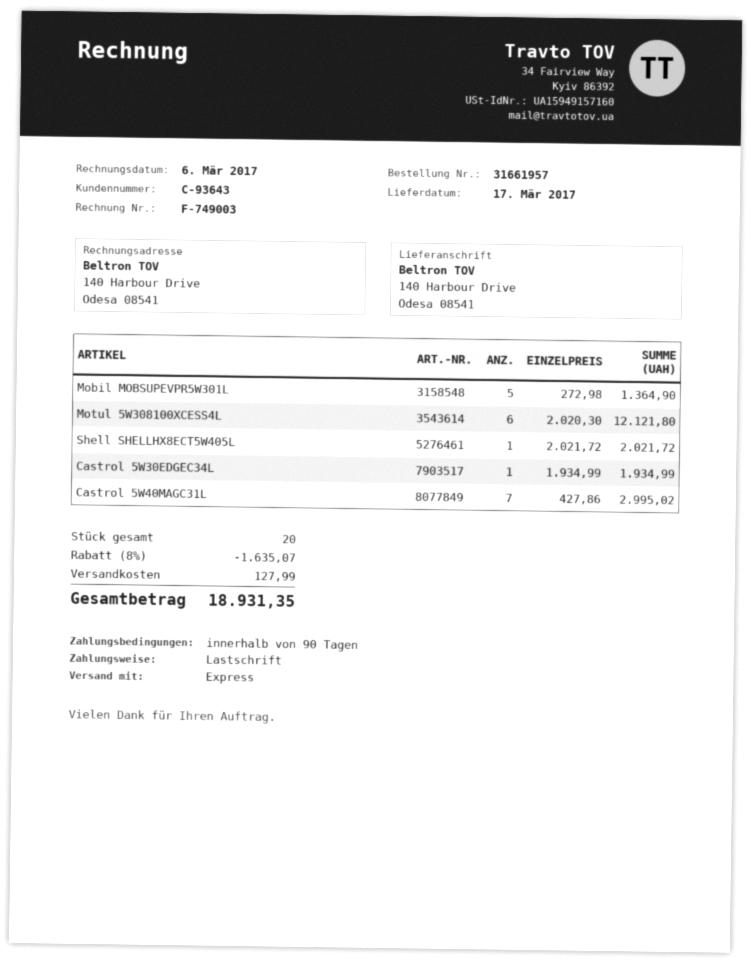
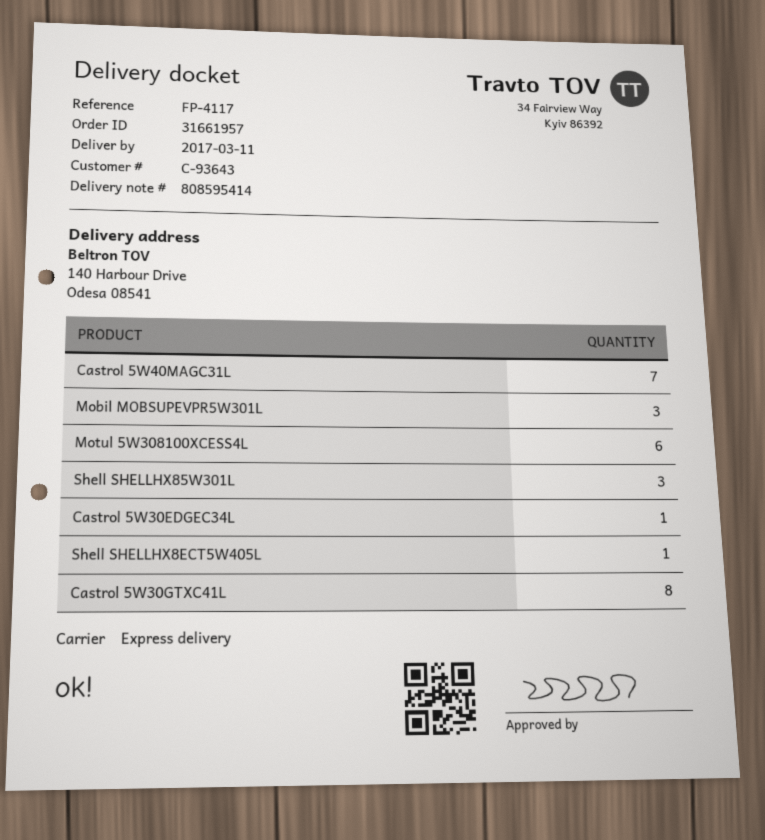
delivery date: 2017-03-17 -> 2017-03-11
Mobil MOBSUPEVPR5W301L: 5 -> 3
Shell SHELLHX85W301L: none -> 3
Castrol 5W30GTXC41L: none -> 8

